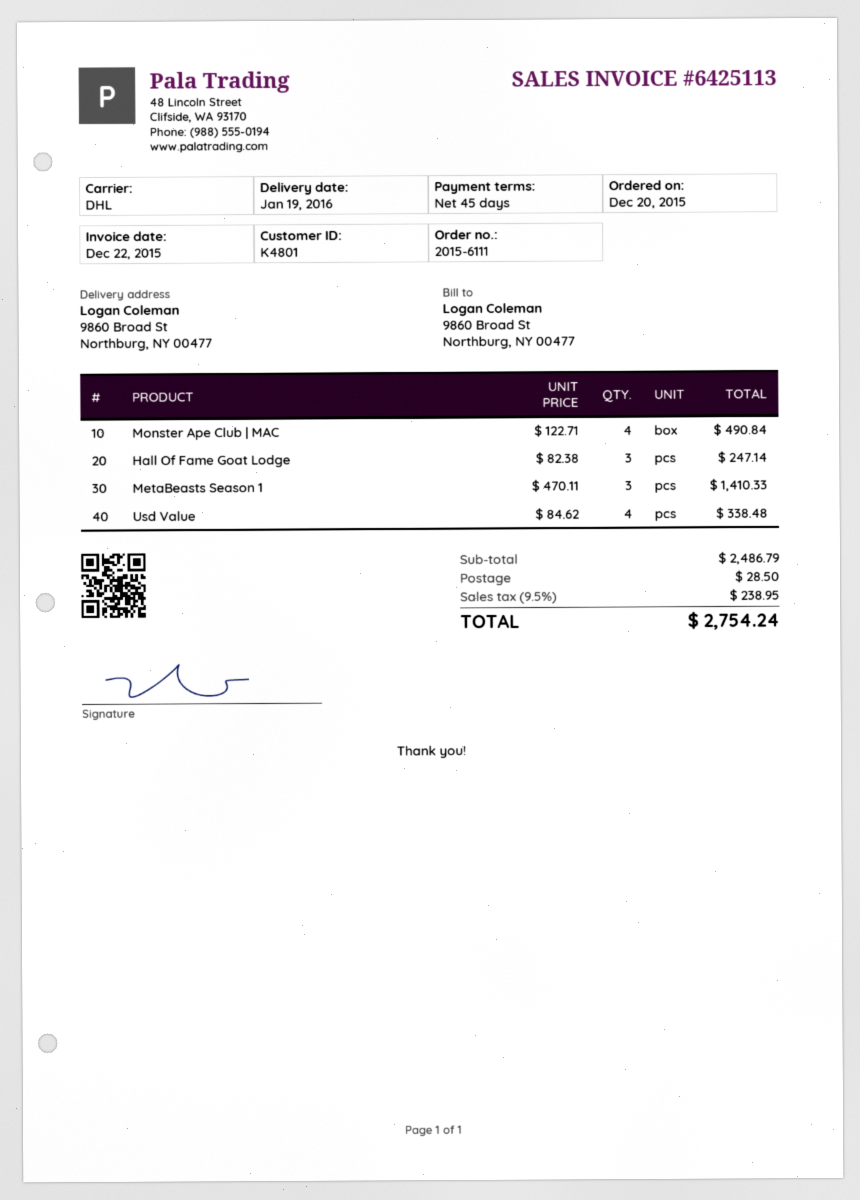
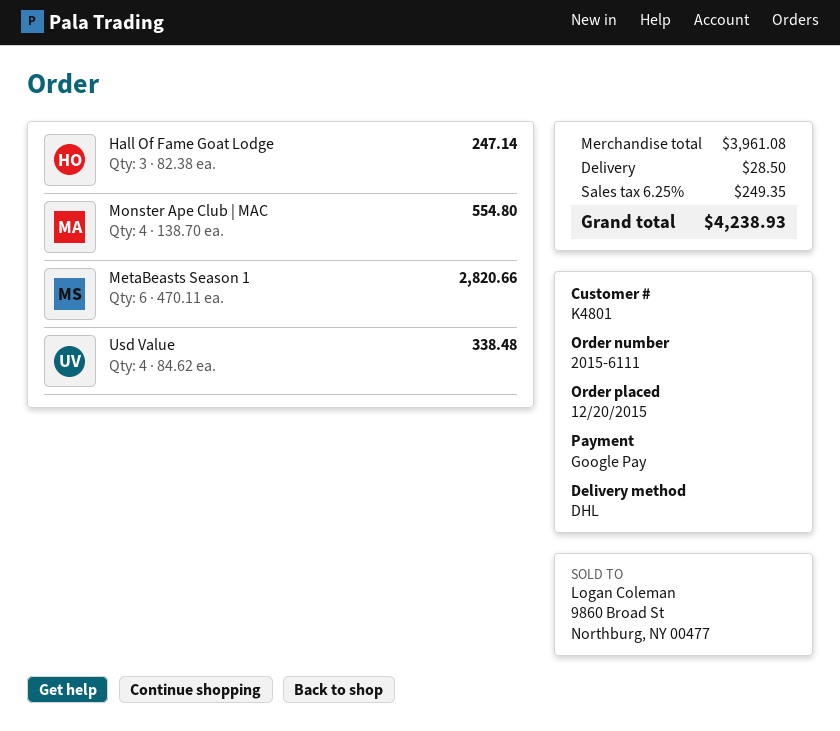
Monster Ape Club | MAC: 4 x 122.71 = 490.84 -> 4 x 138.70 = 554.80
MetaBeasts Season 1: 3 x 470.11 = 1410.33 -> 6 x 470.11 = 2820.66
subtotal: 2486.79 -> 3961.08
tax: 9.5% = 238.95 -> 6.25% = 249.35
total: 2754.24 -> 4238.93

